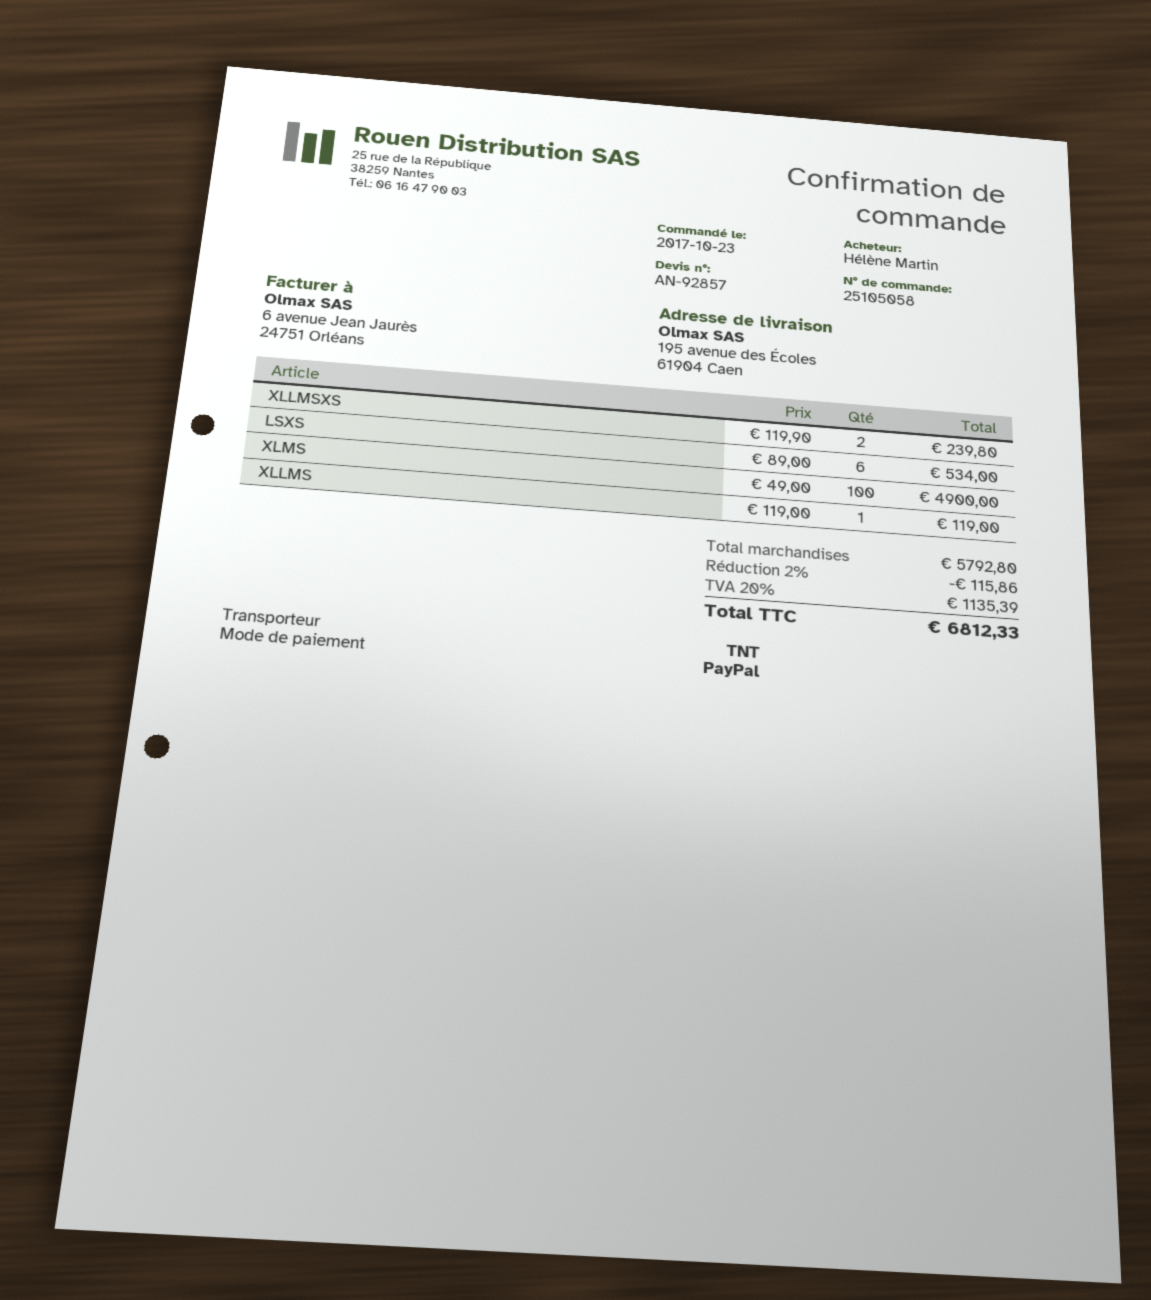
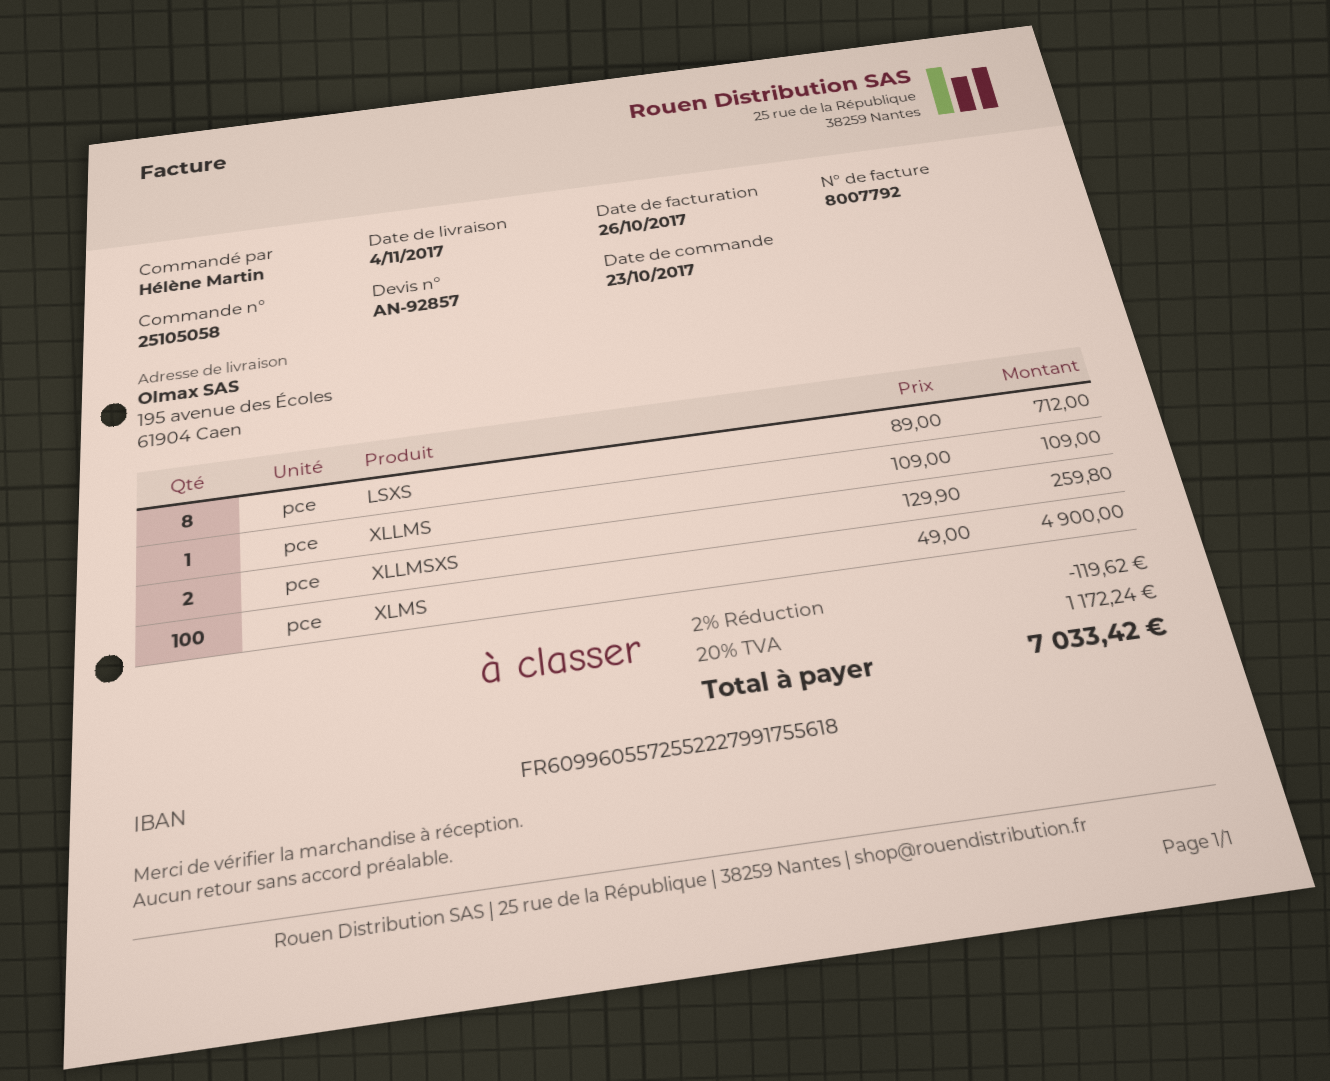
XLLMSXS: 2 x 119.90 = 239.80 -> 2 x 129.90 = 259.80
LSXS: 6 x 89.00 = 534.00 -> 8 x 89.00 = 712.00
XLLMS: 1 x 119.00 = 119.00 -> 1 x 109.00 = 109.00
discount: 2% = 115.86 -> 2% = 119.62
tax: 20% = 1135.39 -> 20% = 1172.24
total: 6812.33 -> 7033.42

